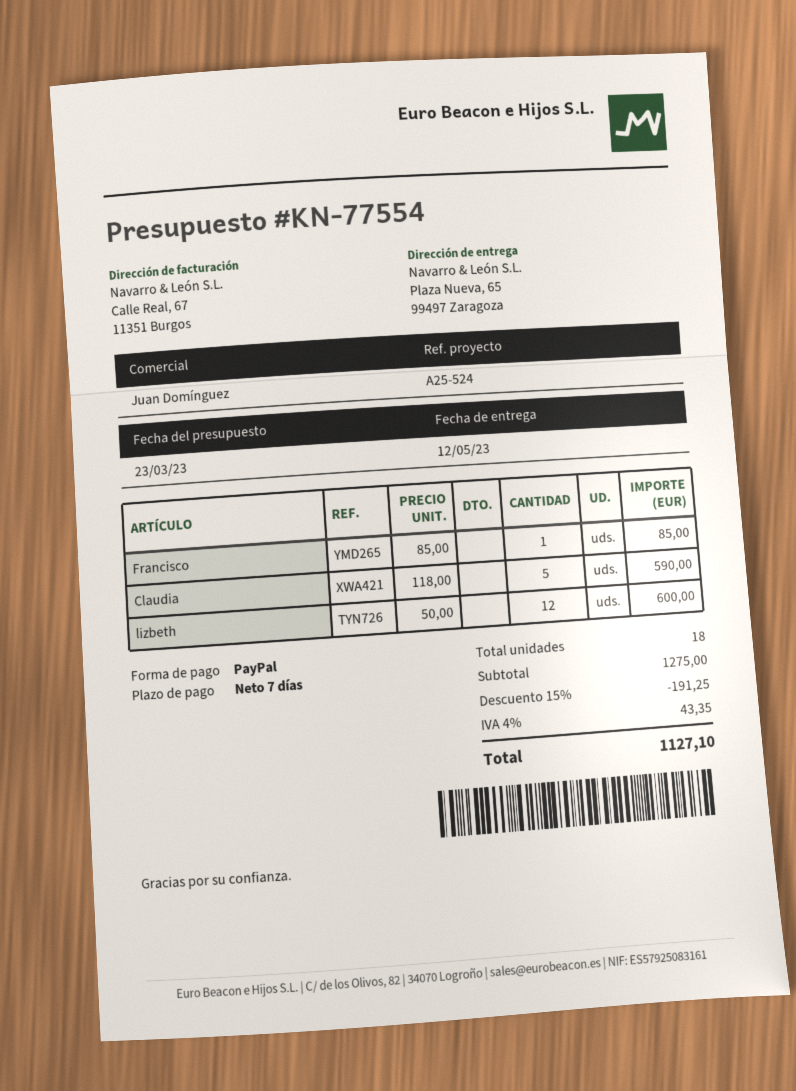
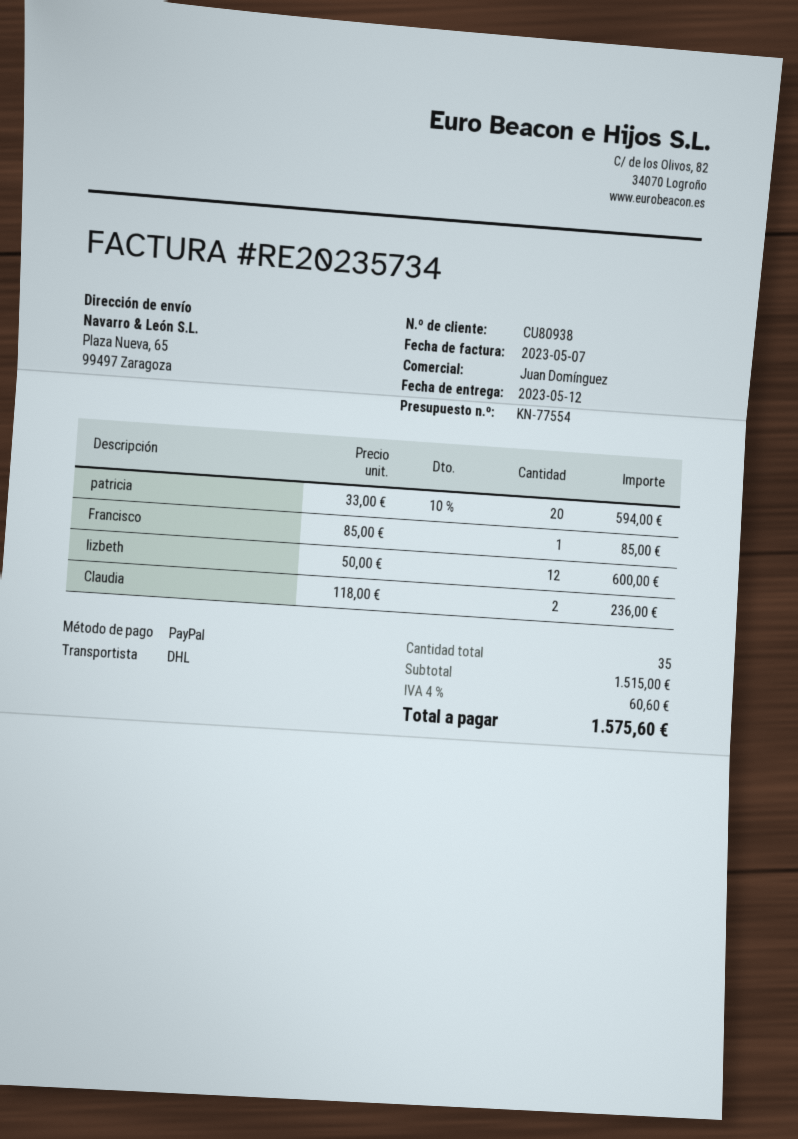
Claudia: 5 x 118.00 = 590.00 -> 2 x 118.00 = 236.00
patricia: none -> 20 x 33.00 - 10% = 594.00
total quantity: 18 -> 35
subtotal: 1275.00 -> 1515.00
discount: 15% = 191.25 -> none
tax: 4% = 43.35 -> 4% = 60.60
total: 1127.10 -> 1575.60

